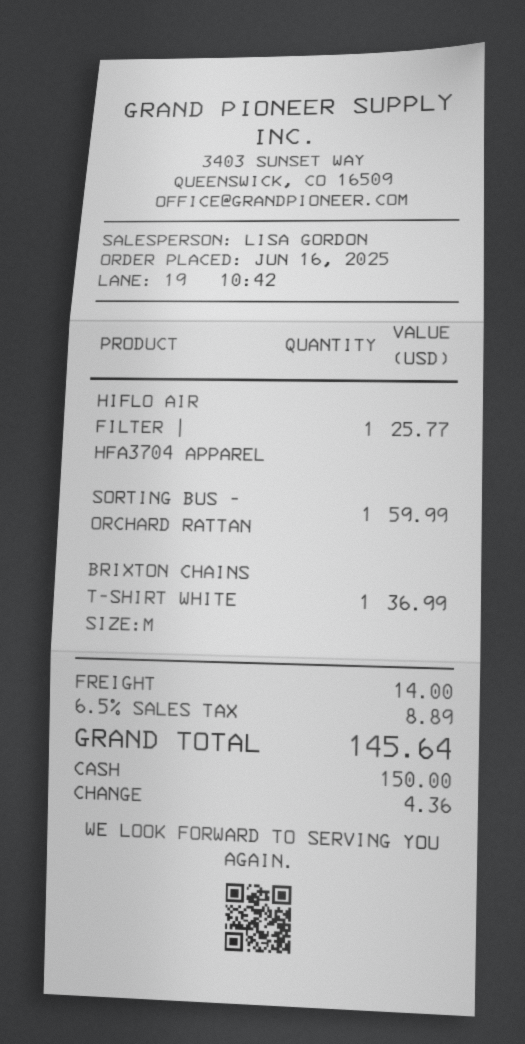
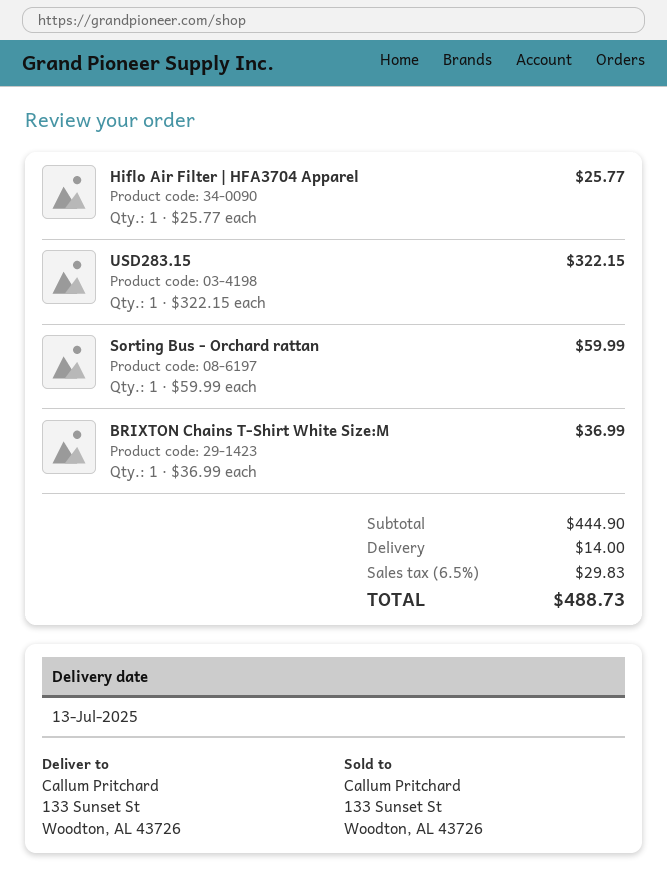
USD283.15: none -> 1 for 322.15
tax: 6.5% = 8.89 -> 6.5% = 29.83
total: 145.64 -> 488.73

